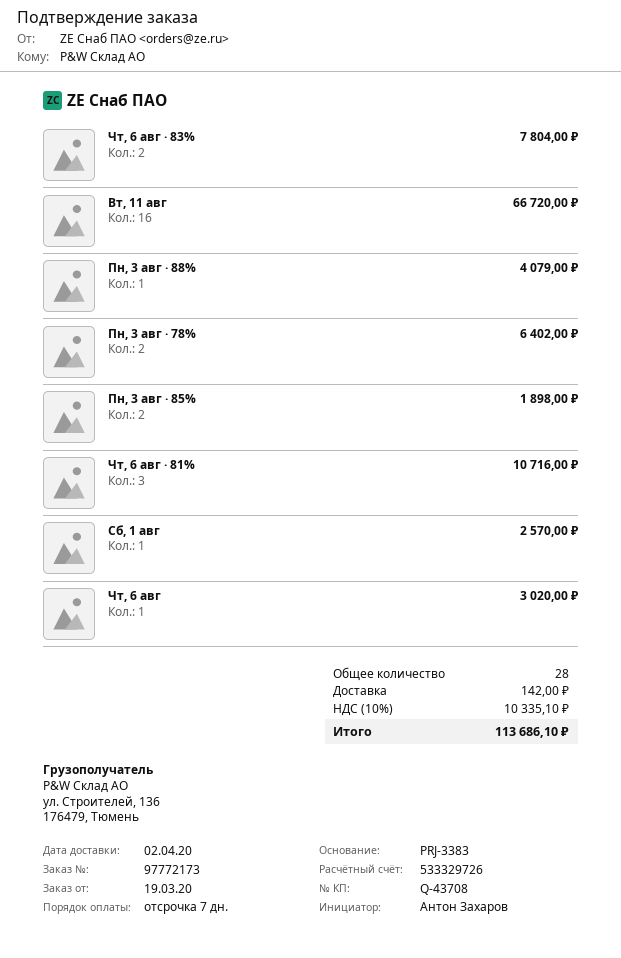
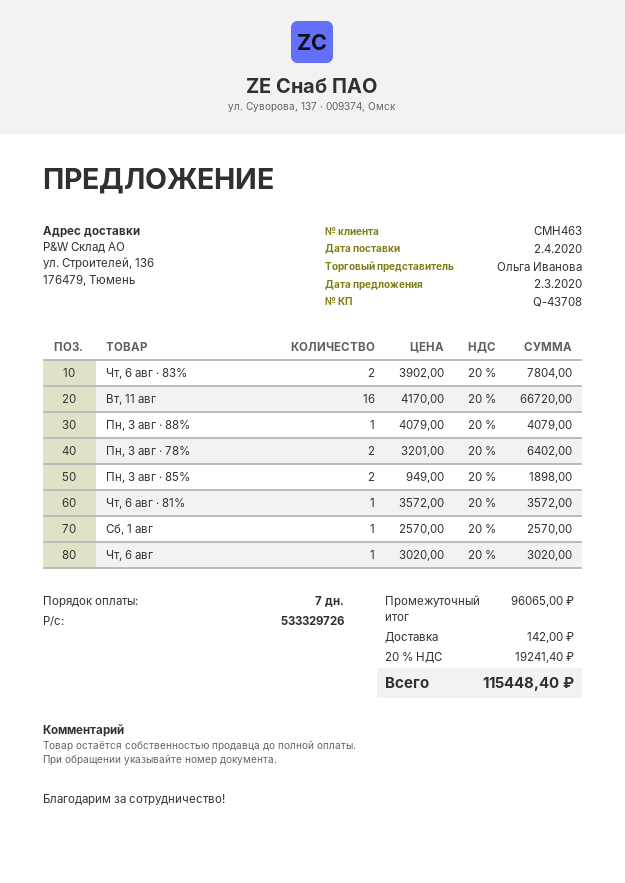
Чт, 6 авг · 81%: 3 for 10716.00 -> 1 for 3572.00
tax: 10% = 10335.10 -> 20% = 19241.40
total: 113686.10 -> 115448.40

